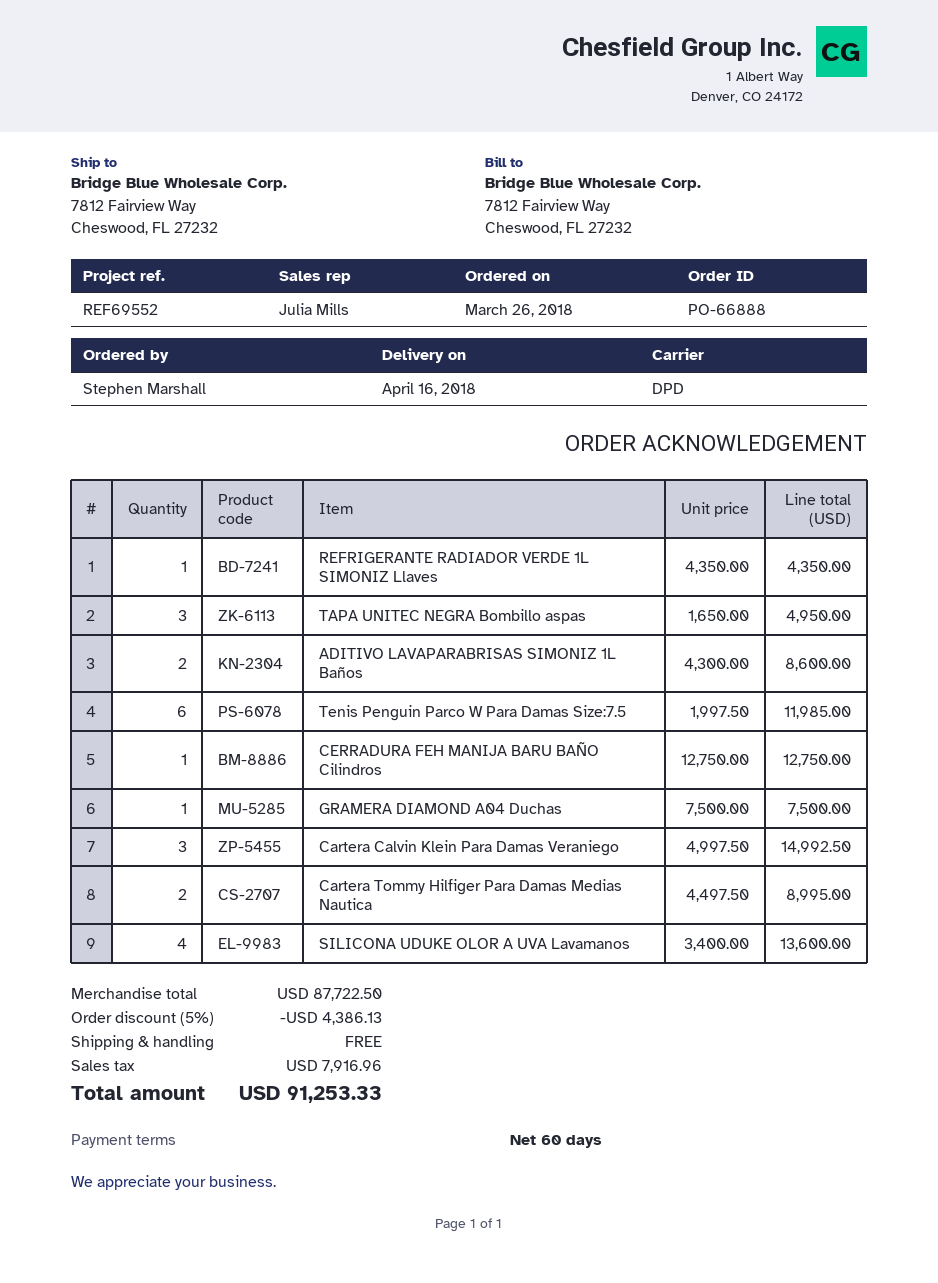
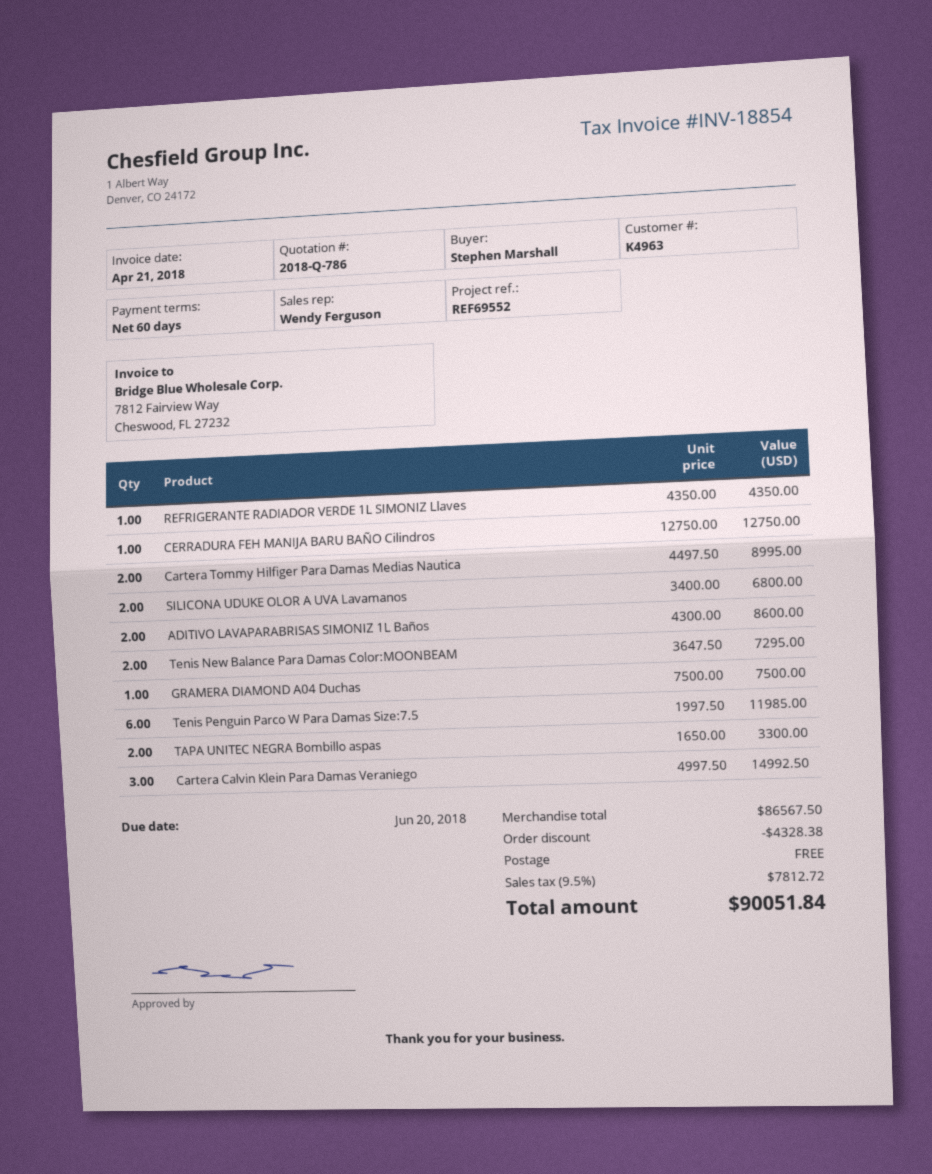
sales rep: Julia Mills -> Wendy Ferguson
TAPA UNITEC NEGRA Bombillo aspas: 3 x 1650.00 = 4950.00 -> 2 x 1650.00 = 3300.00
SILICONA UDUKE OLOR A UVA Lavamanos: 4 x 3400.00 = 13600.00 -> 2 x 3400.00 = 6800.00
Tenis New Balance Para Damas Color:MOONBEAM: none -> 2 x 3647.50 = 7295.00
subtotal: 87722.50 -> 86567.50
discount: 4386.13 -> 4328.38
tax: 7916.96 -> 7812.72
total: 91253.33 -> 90051.84

